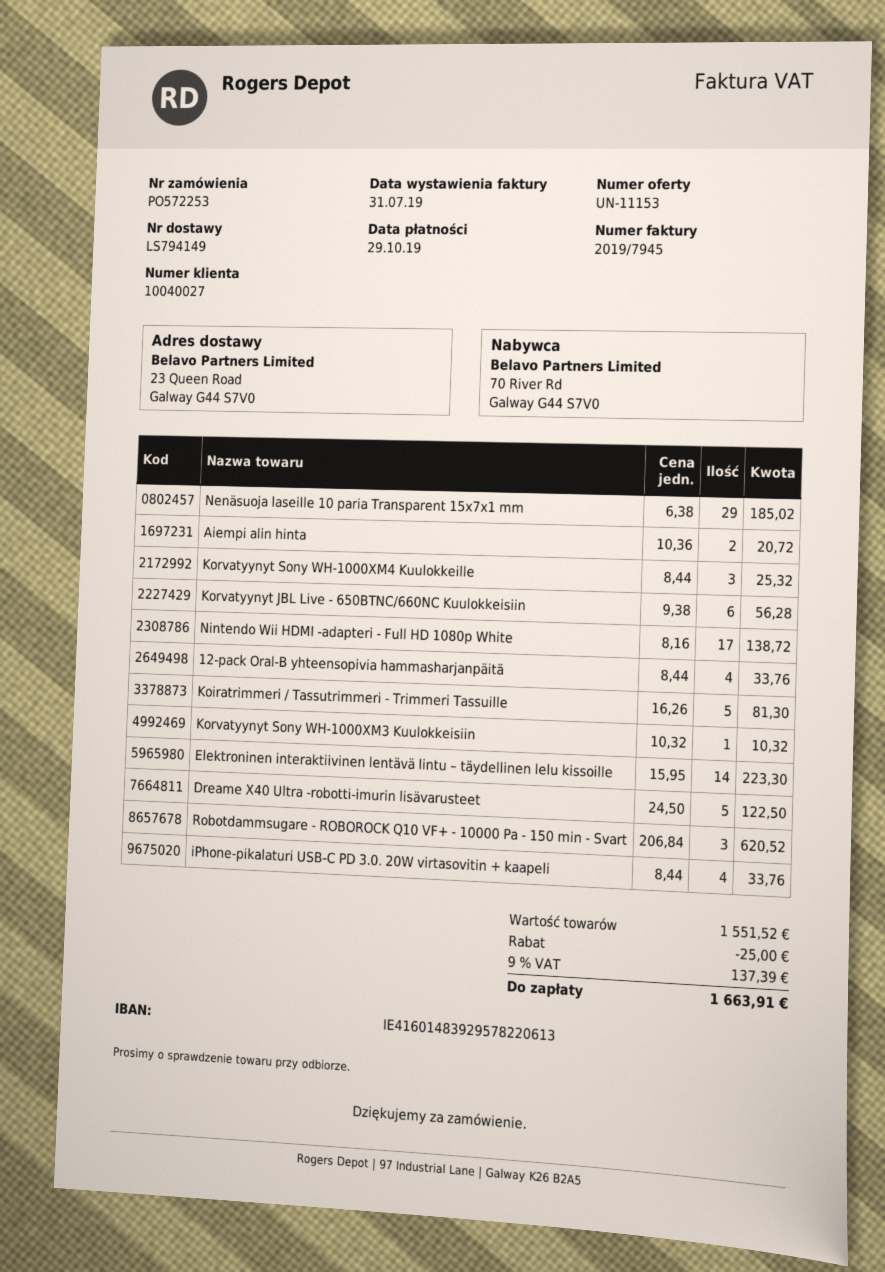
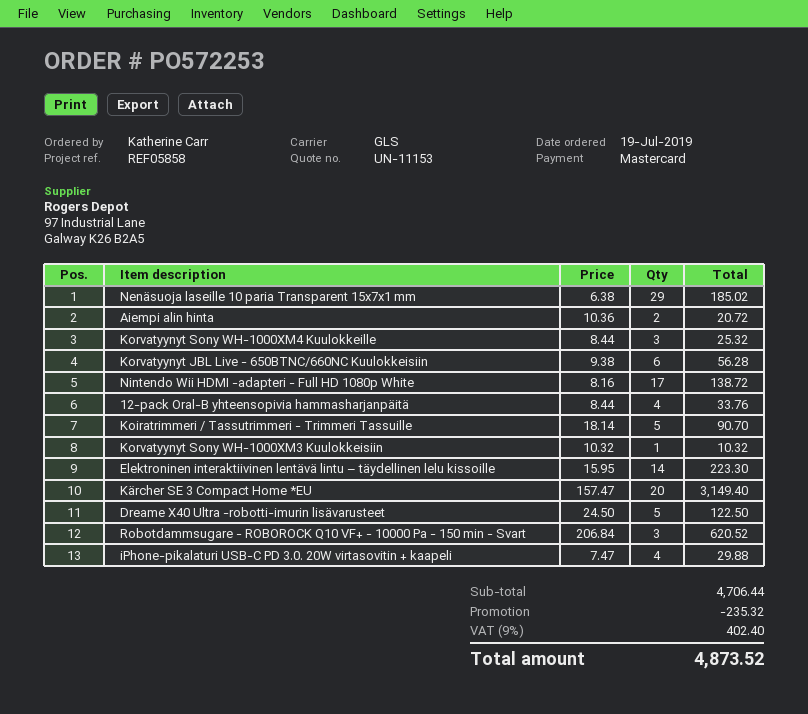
Koiratrimmeri / Tassutrimmeri - Trimmeri Tassuille: 5 x 16.26 = 81.30 -> 5 x 18.14 = 90.70
iPhone-pikalaturi USB-C PD 3.0. 20W virtasovitin + kaapeli: 4 x 8.44 = 33.76 -> 4 x 7.47 = 29.88
Kärcher SE 3 Compact Home *EU: none -> 20 x 157.47 = 3149.40
subtotal: 1551.52 -> 4706.44
discount: 25.00 -> 235.32
tax: 9% = 137.39 -> 9% = 402.40
total: 1663.91 -> 4873.52

